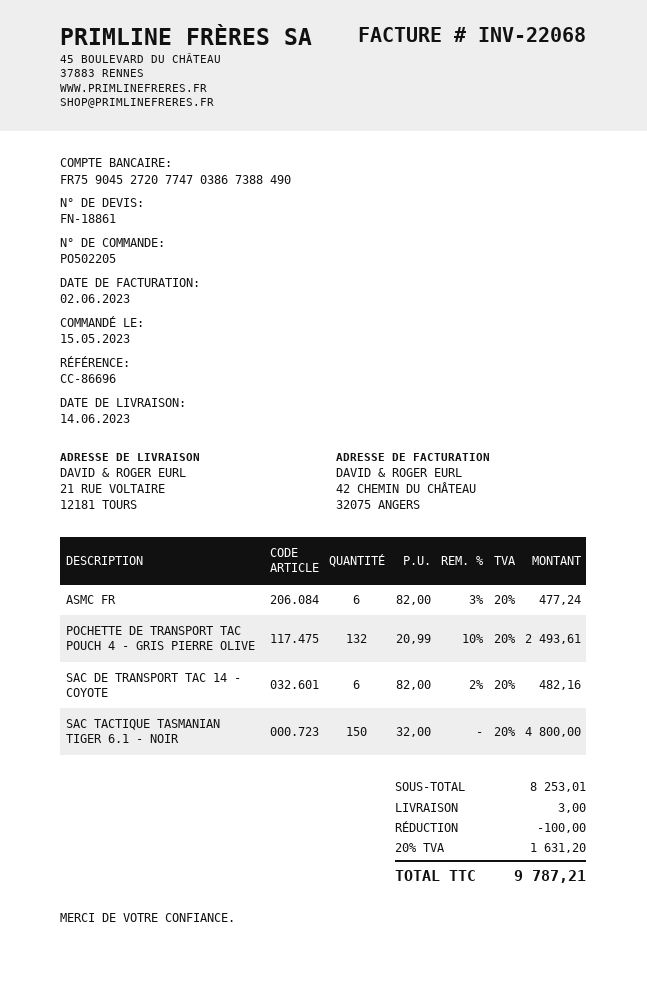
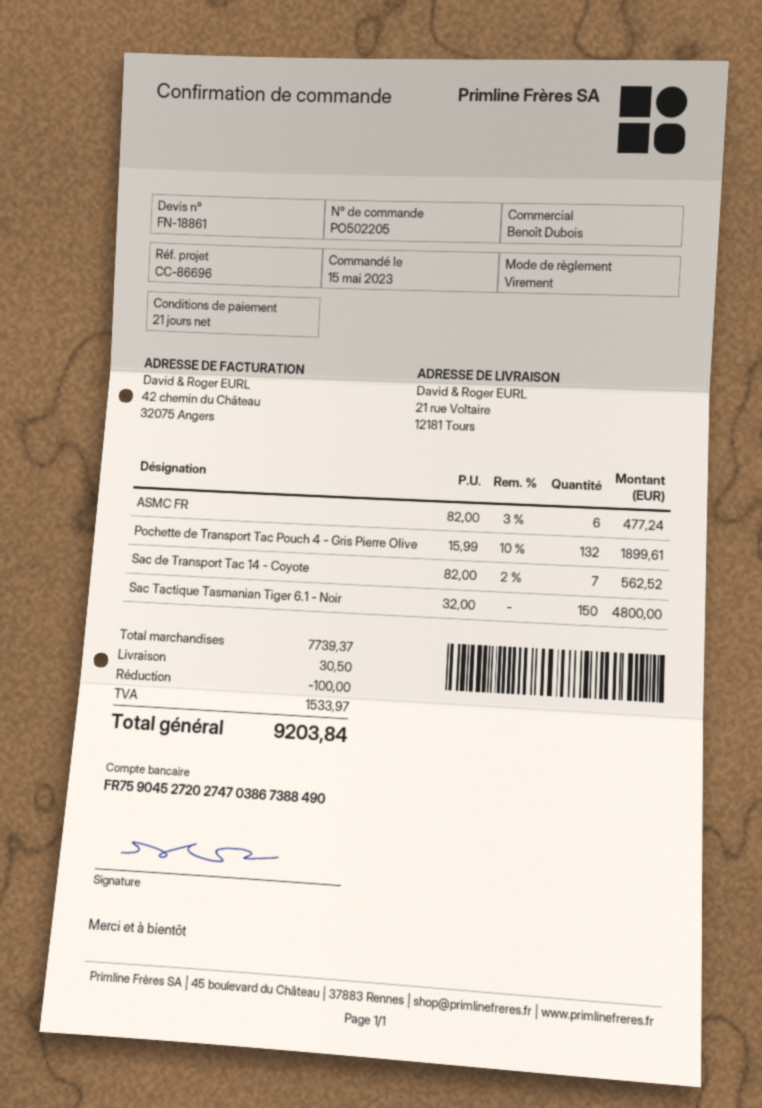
bank account: FR7590452720774703867388490 -> FR7590452720274703867388490
POCHETTE DE TRANSPORT TAC POUCH 4 - GRIS PIERRE OLIVE: 132 x 20.99 - 10% = 2493.61 -> 132 x 15.99 - 10% = 1899.61
SAC DE TRANSPORT TAC 14 - COYOTE: 6 x 82.00 - 2% = 482.16 -> 7 x 82.00 - 2% = 562.52
subtotal: 8253.01 -> 7739.37
shipping: 3.00 -> 30.50
tax: 1631.20 -> 1533.97
total: 9787.21 -> 9203.84

